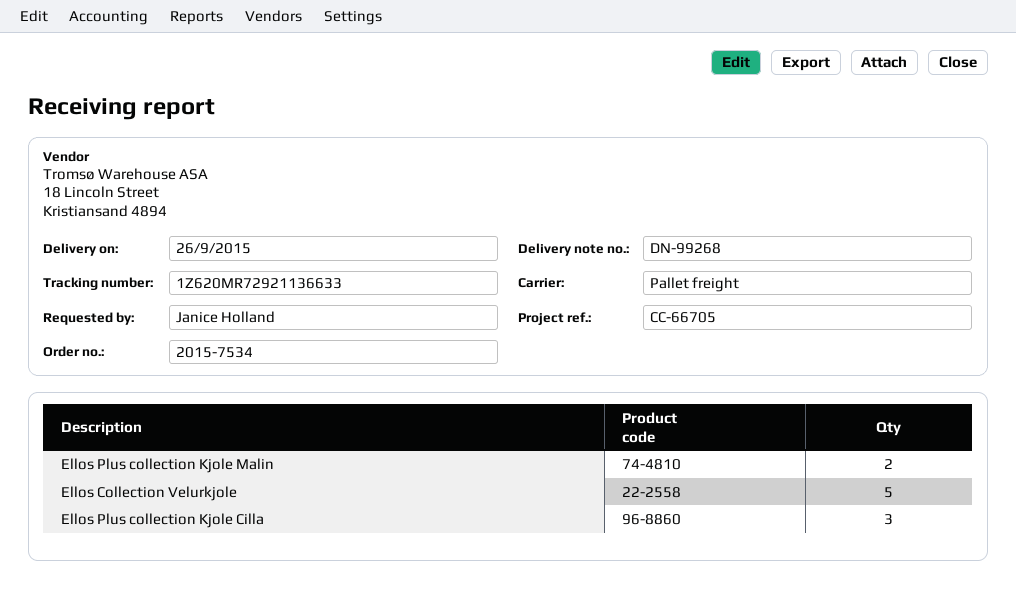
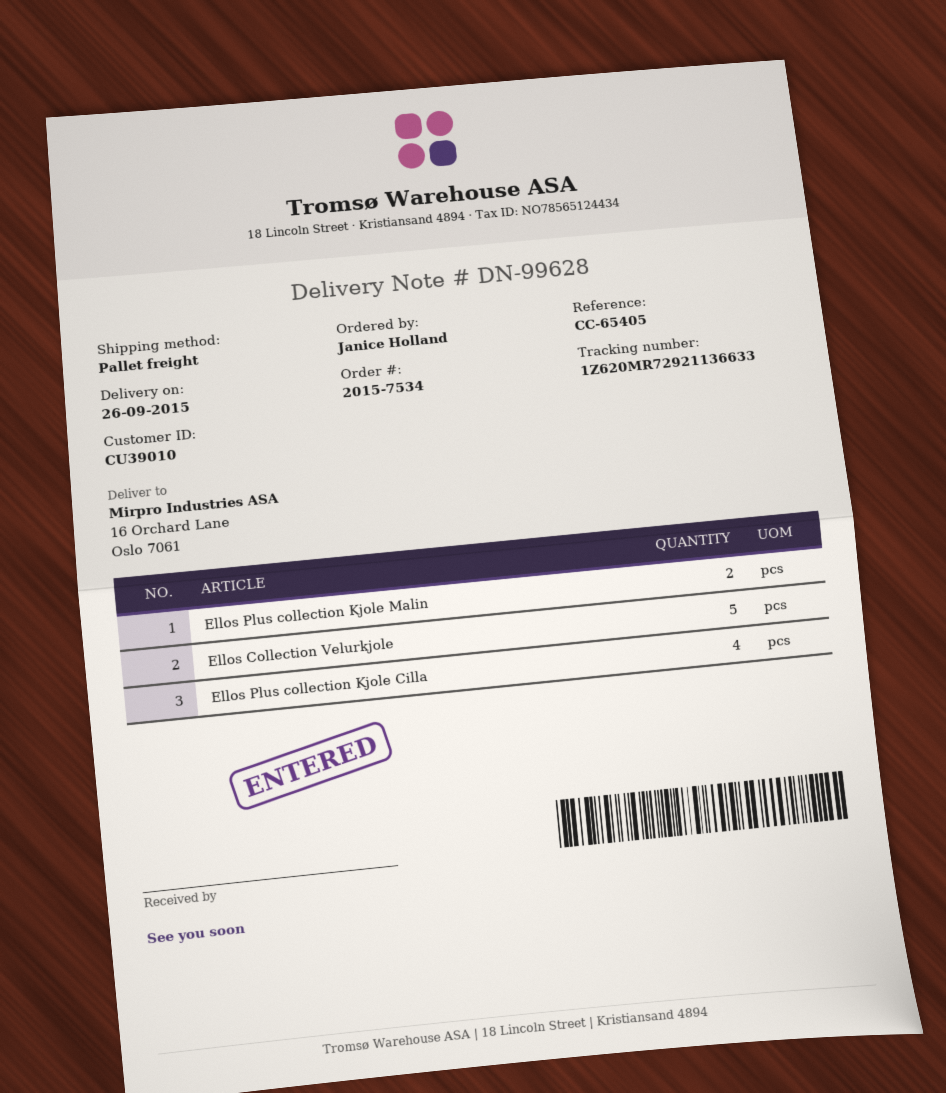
delivery note number: DN-99268 -> DN-99628
reference: CC-66705 -> CC-65405
Ellos Plus collection Kjole Cilla: 3 -> 4

